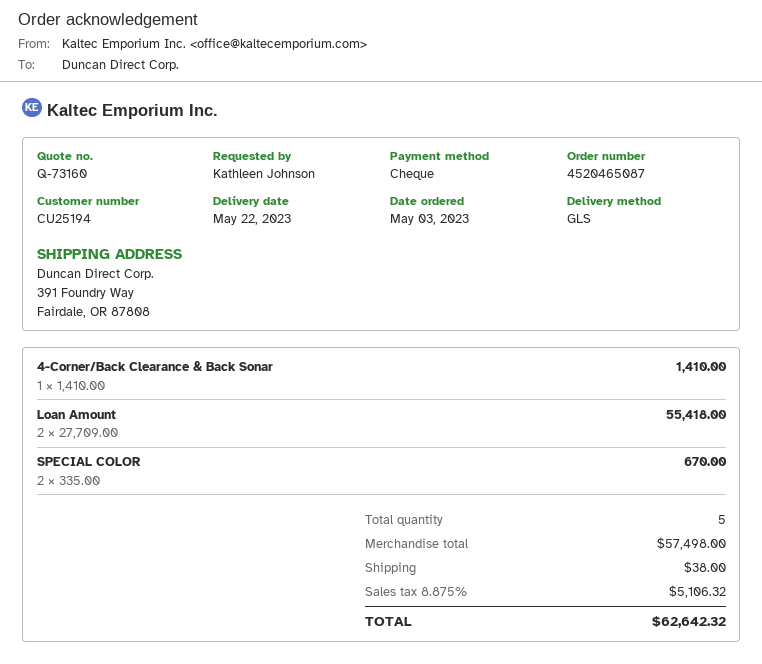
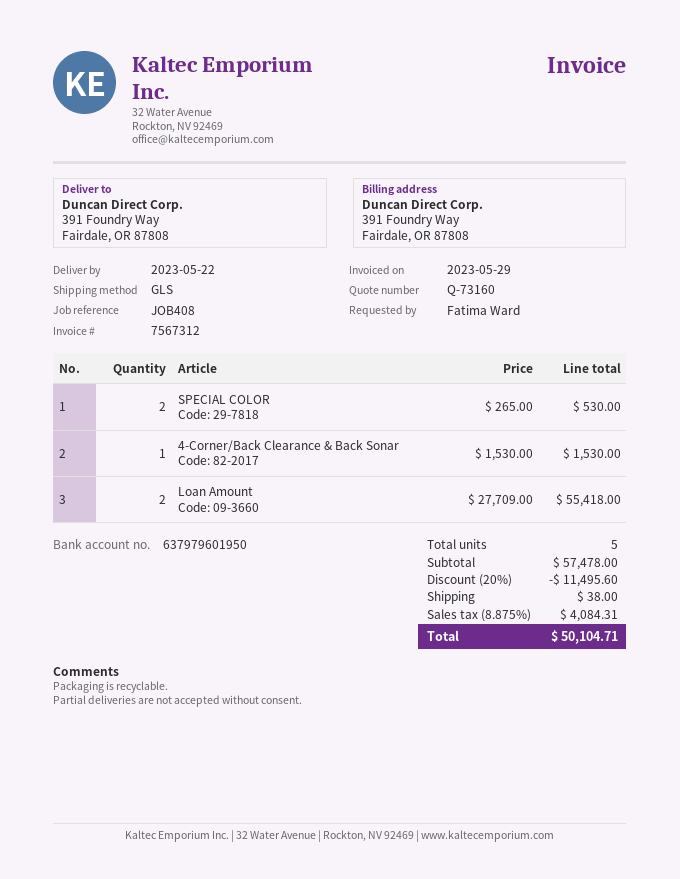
ordered by: Kathleen Johnson -> Fatima Ward
4-Corner/Back Clearance & Back Sonar: 1 x 1410.00 = 1410.00 -> 1 x 1530.00 = 1530.00
SPECIAL COLOR: 2 x 335.00 = 670.00 -> 2 x 265.00 = 530.00
subtotal: 57498.00 -> 57478.00
discount: none -> 20% = 11495.60
tax: 8.875% = 5106.32 -> 8.875% = 4084.31
total: 62642.32 -> 50104.71

